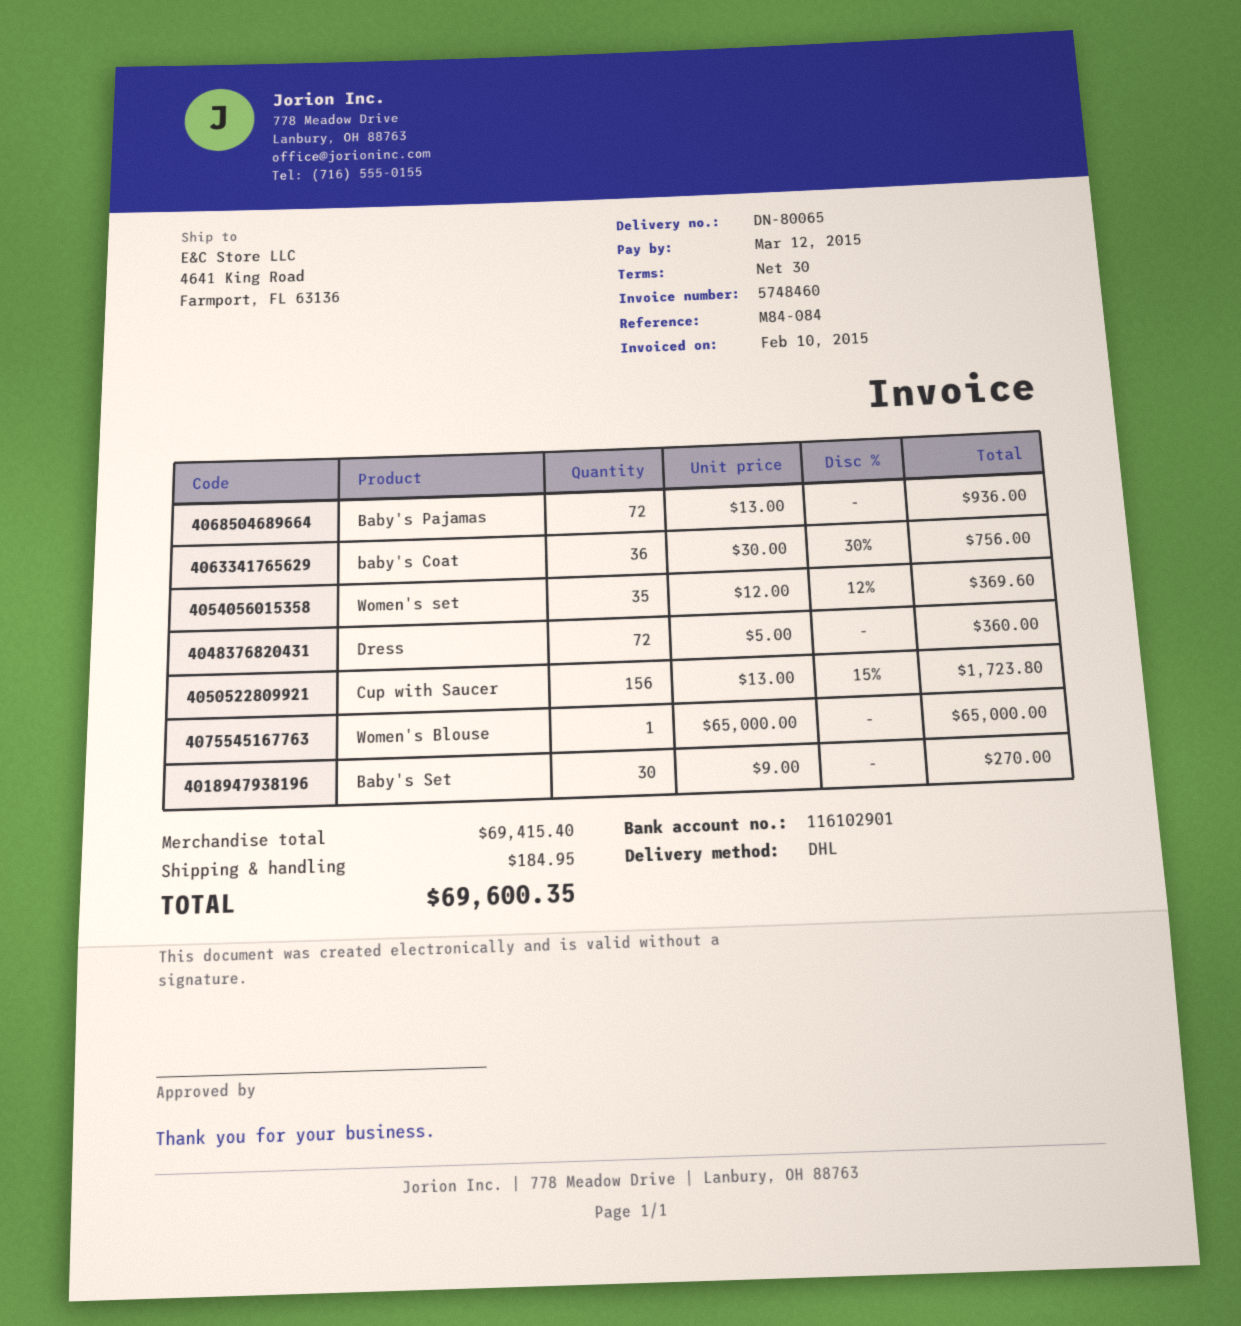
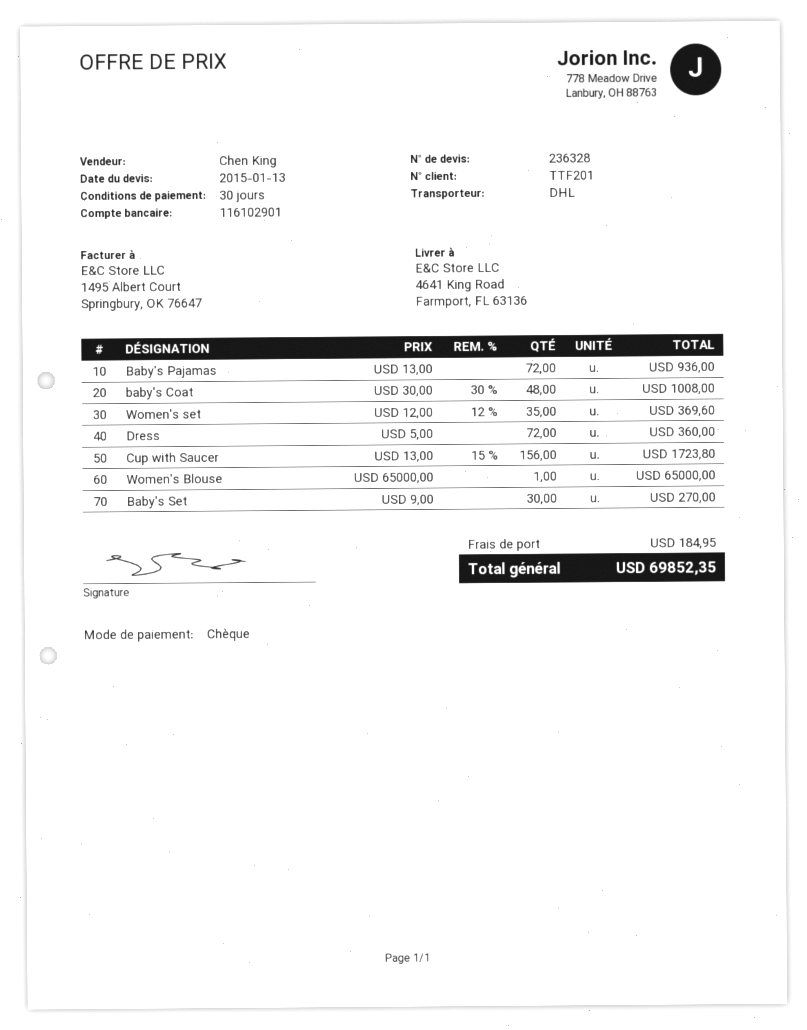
baby's Coat: 36 x 30.00 - 30% = 756.00 -> 48 x 30.00 - 30% = 1008.00
total: 69600.35 -> 69852.35

